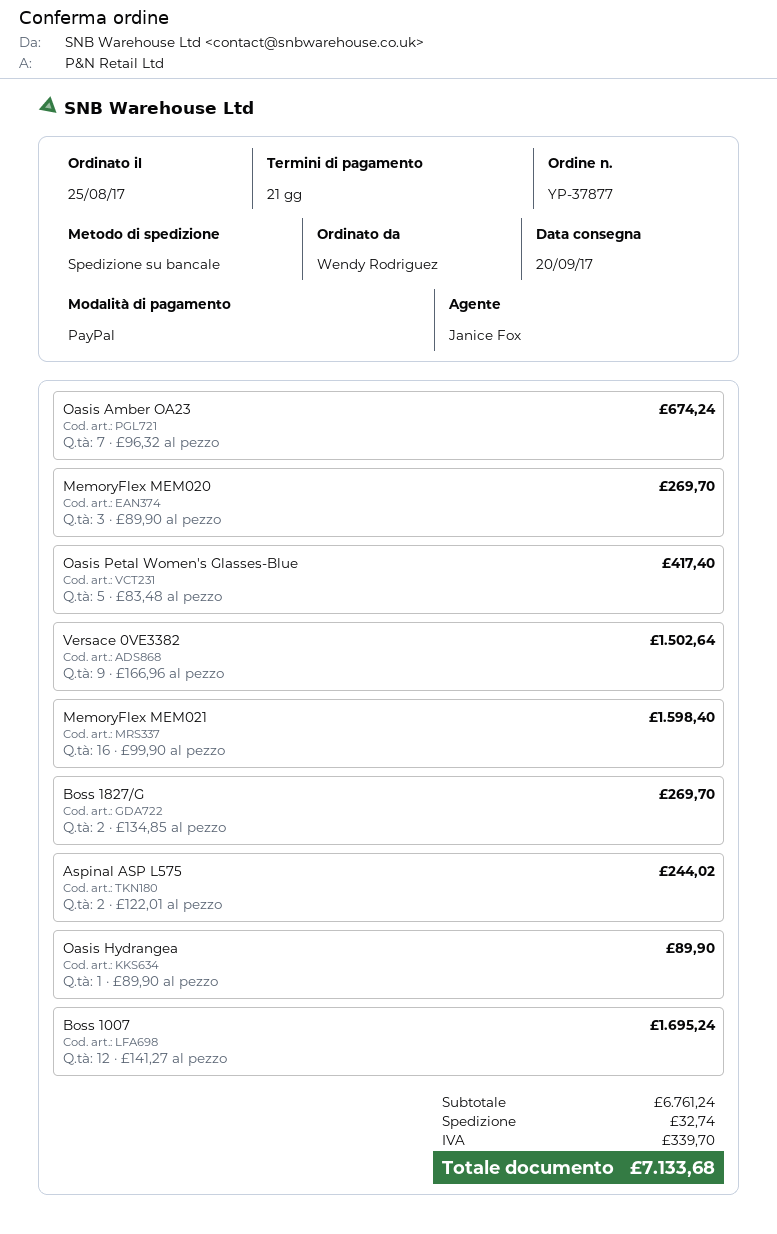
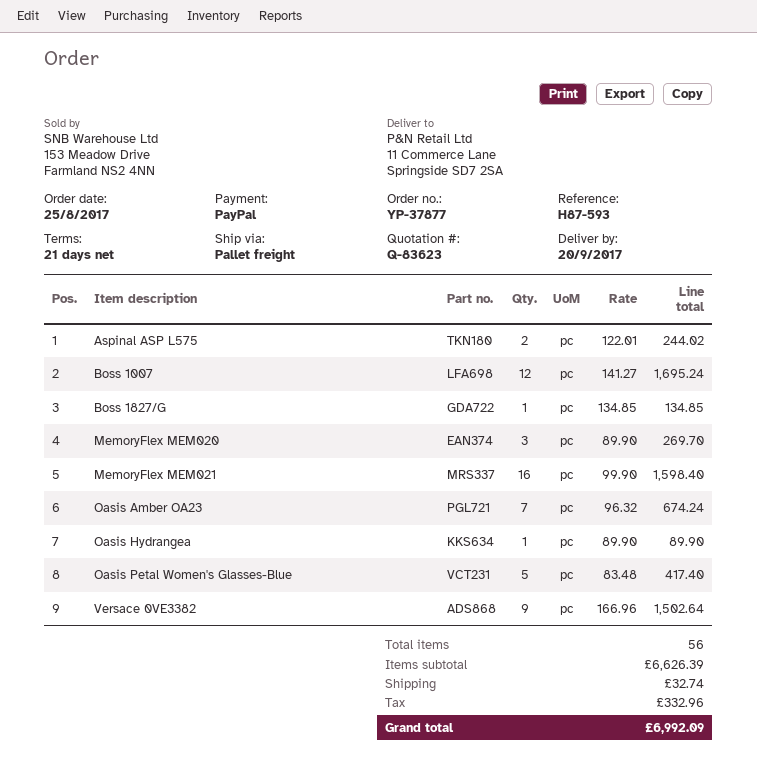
Boss 1827/G: 2 x 134.85 = 269.70 -> 1 x 134.85 = 134.85
subtotal: 6761.24 -> 6626.39
tax: 339.70 -> 332.96
total: 7133.68 -> 6992.09

